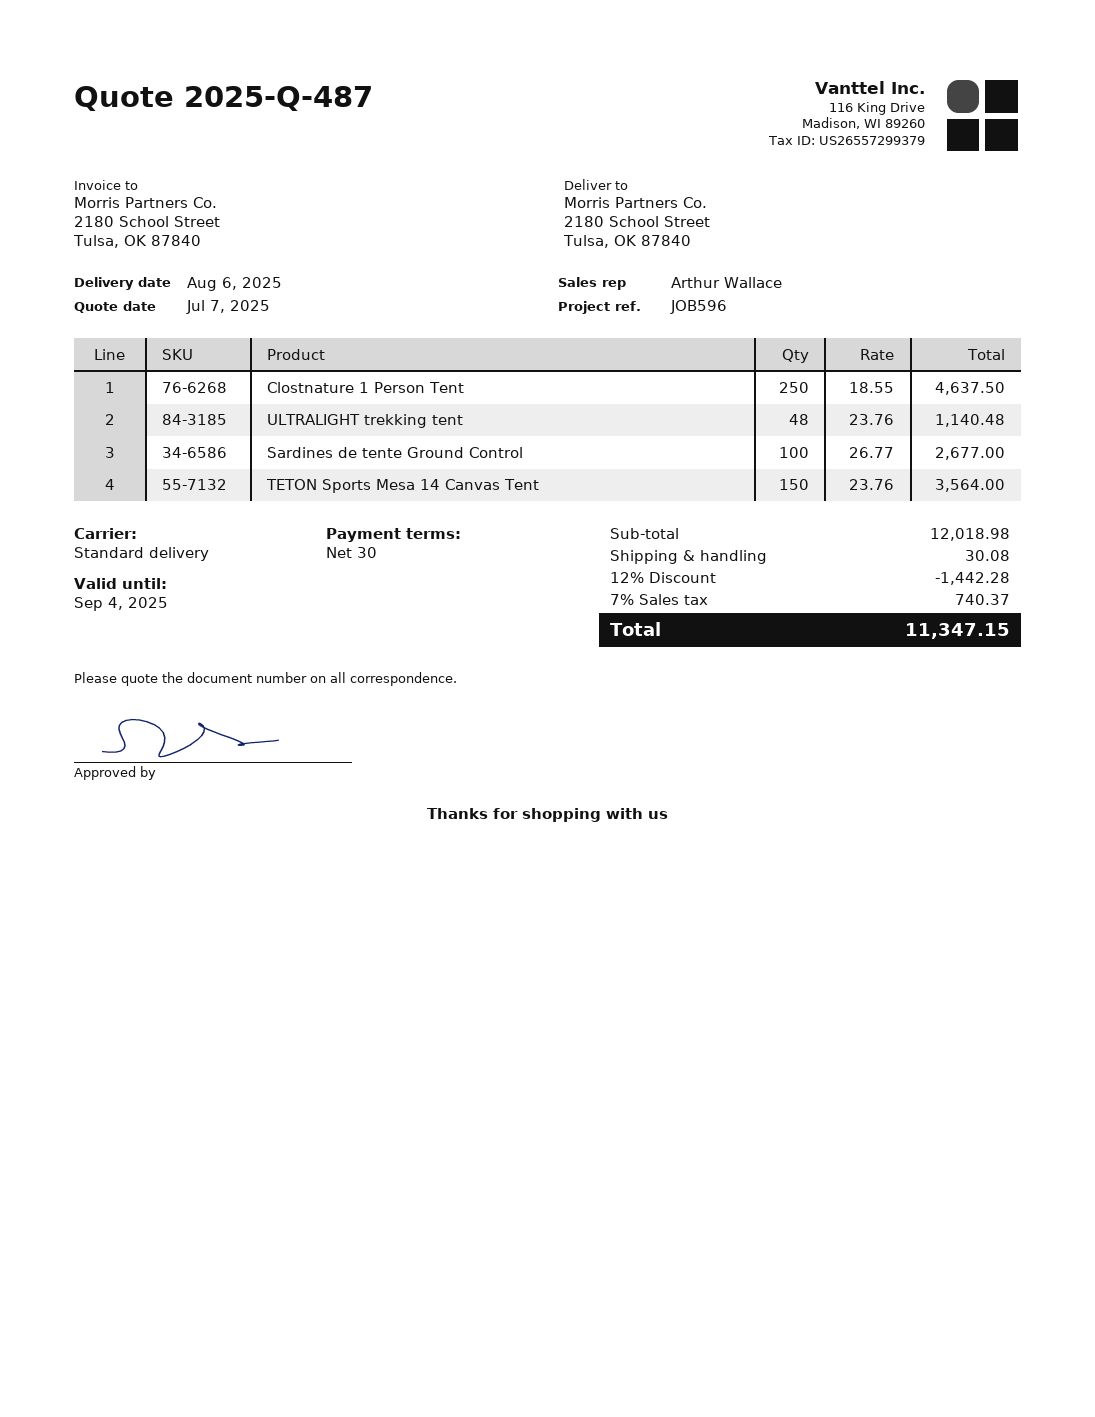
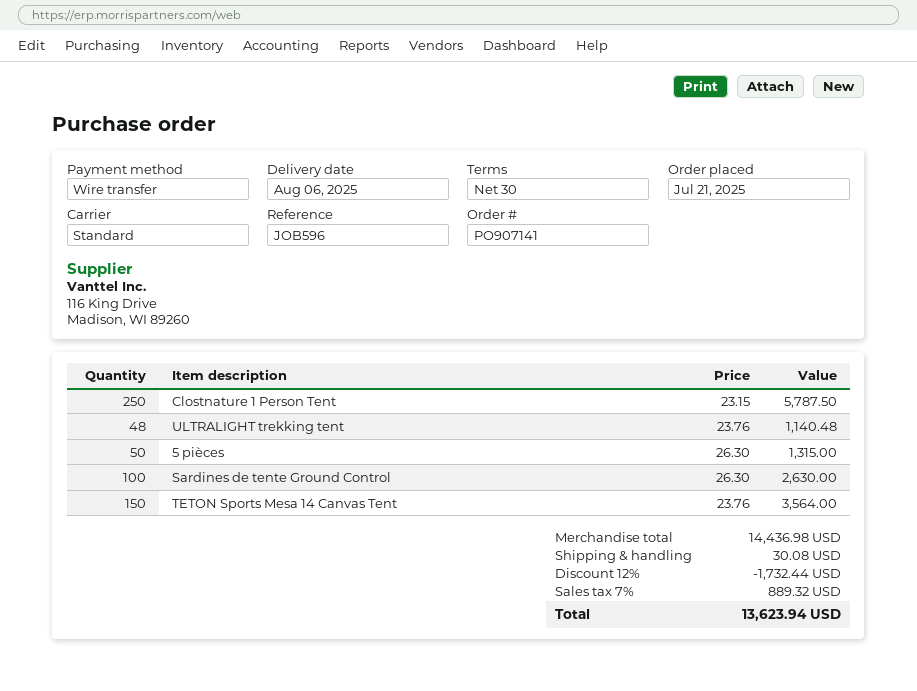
Clostnature 1 Person Tent: 250 x 18.55 = 4637.50 -> 250 x 23.15 = 5787.50
Sardines de tente Ground Control: 100 x 26.77 = 2677.00 -> 100 x 26.30 = 2630.00
5 pièces: none -> 50 x 26.30 = 1315.00
subtotal: 12018.98 -> 14436.98
discount: 12% = 1442.28 -> 12% = 1732.44
tax: 7% = 740.37 -> 7% = 889.32
total: 11347.15 -> 13623.94

